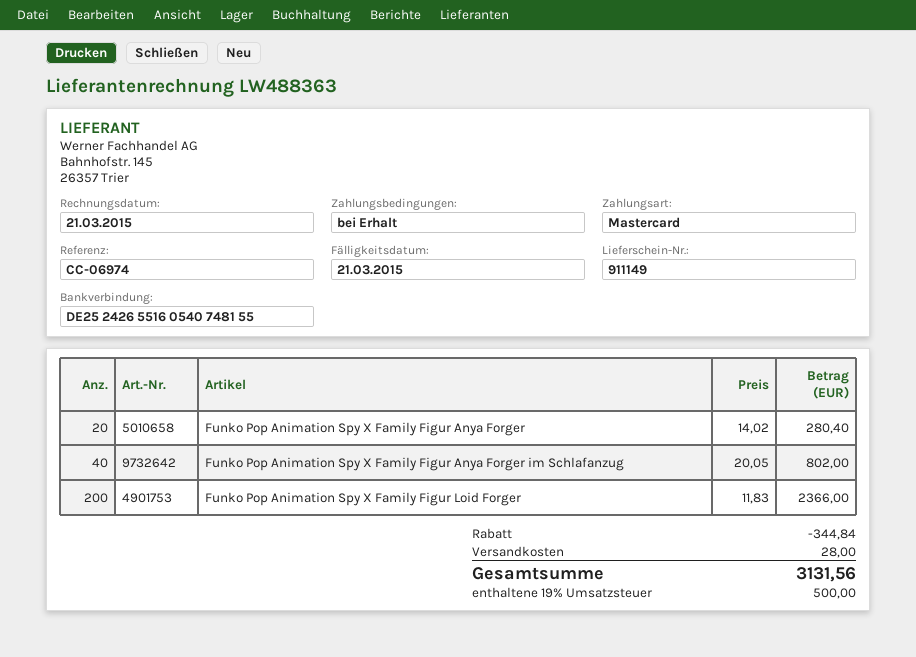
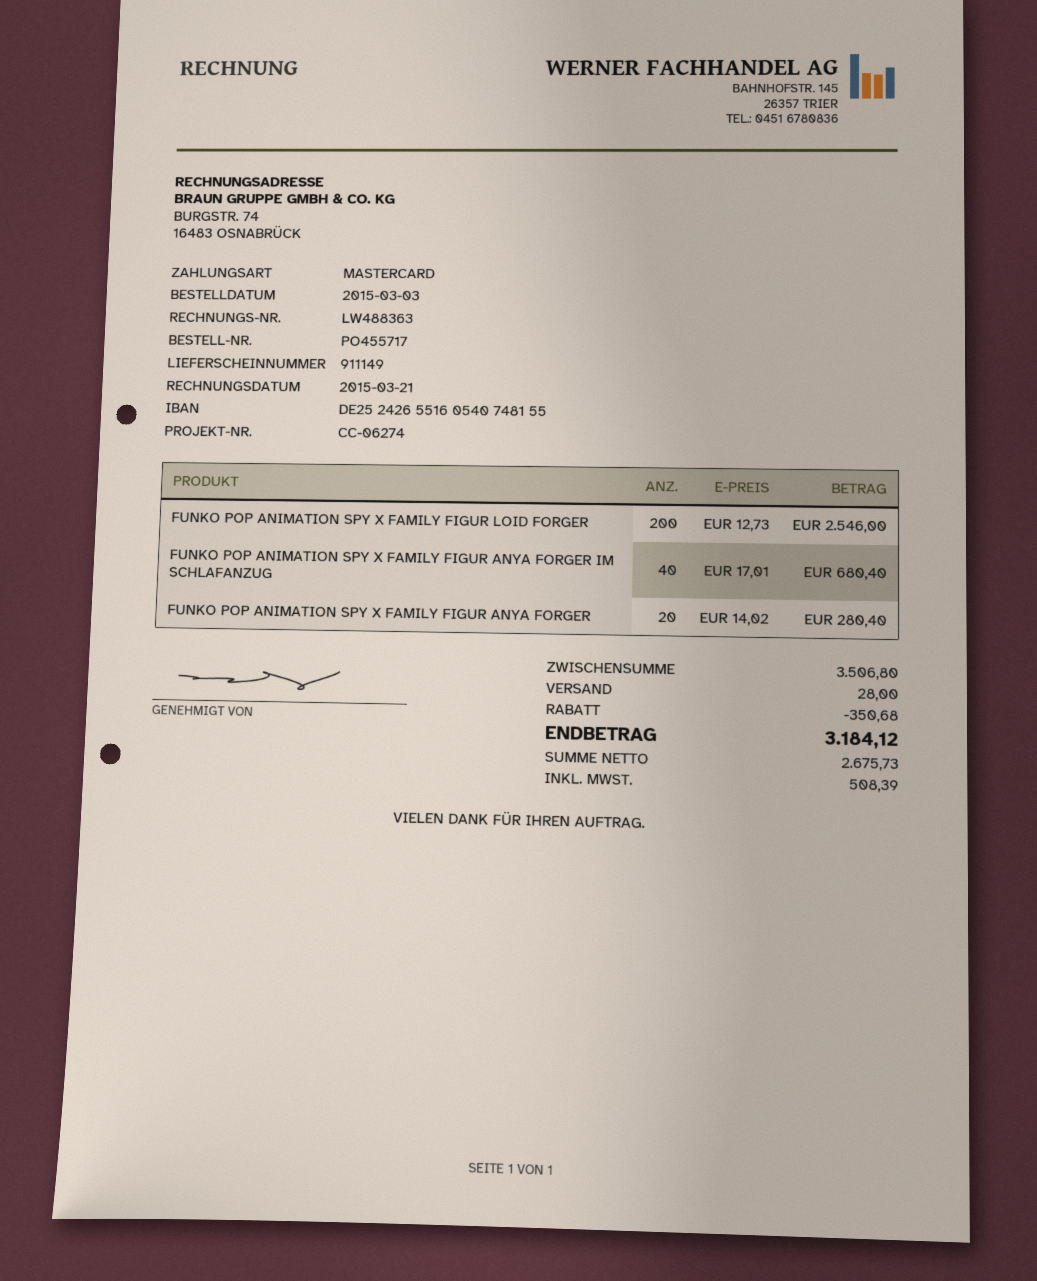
reference: CC-06974 -> CC-06274
Funko Pop Animation Spy X Family Figur Anya Forger im Schlafanzug: 40 x 20.05 = 802.00 -> 40 x 17.01 = 680.40
Funko Pop Animation Spy X Family Figur Loid Forger: 200 x 11.83 = 2366.00 -> 200 x 12.73 = 2546.00
discount: 344.84 -> 350.68
tax: 500.00 -> 508.39
total: 3131.56 -> 3184.12

